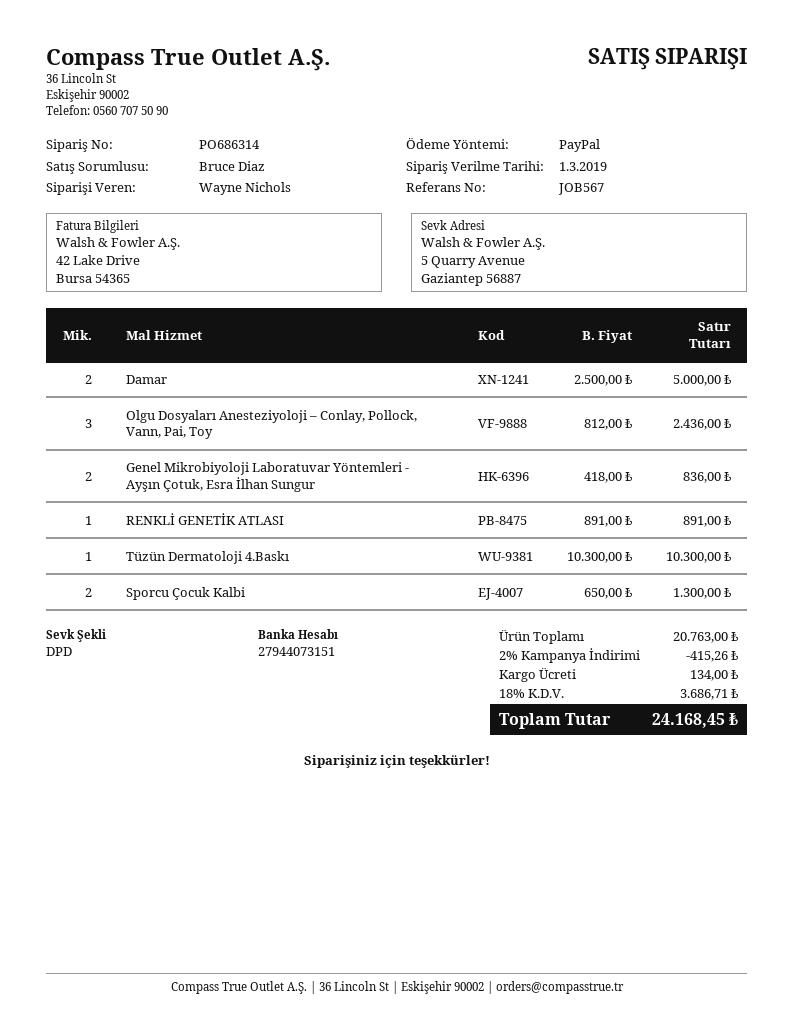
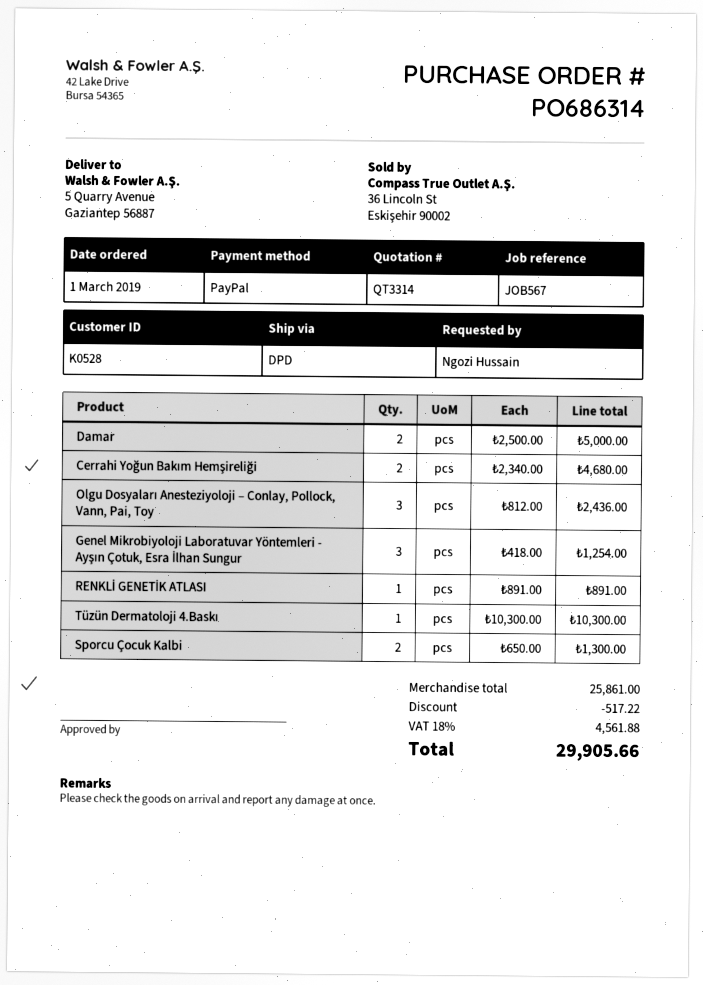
ordered by: Wayne Nichols -> Ngozi Hussain
Genel Mikrobiyoloji Laboratuvar Yöntemleri - Ayşın Çotuk, Esra İlhan Sungur: 2 x 418.00 = 836.00 -> 3 x 418.00 = 1254.00
Cerrahi Yoğun Bakım Hemşireliği: none -> 2 x 2340.00 = 4680.00
subtotal: 20763.00 -> 25861.00
discount: 415.26 -> 517.22
shipping: 134.00 -> none
tax: 18% = 3686.71 -> 18% = 4561.88
total: 24168.45 -> 29905.66

